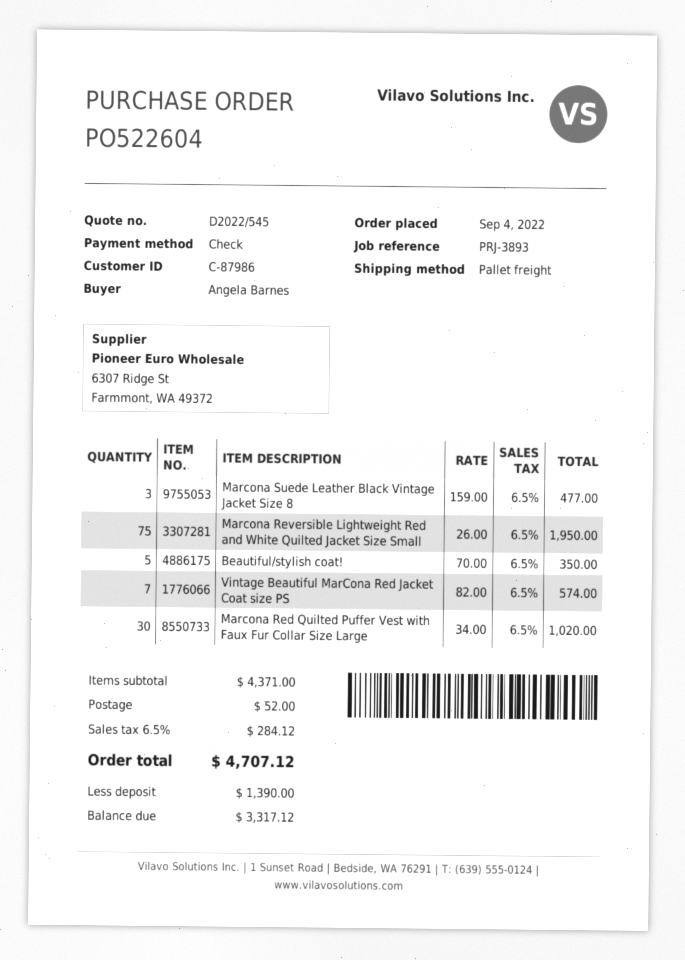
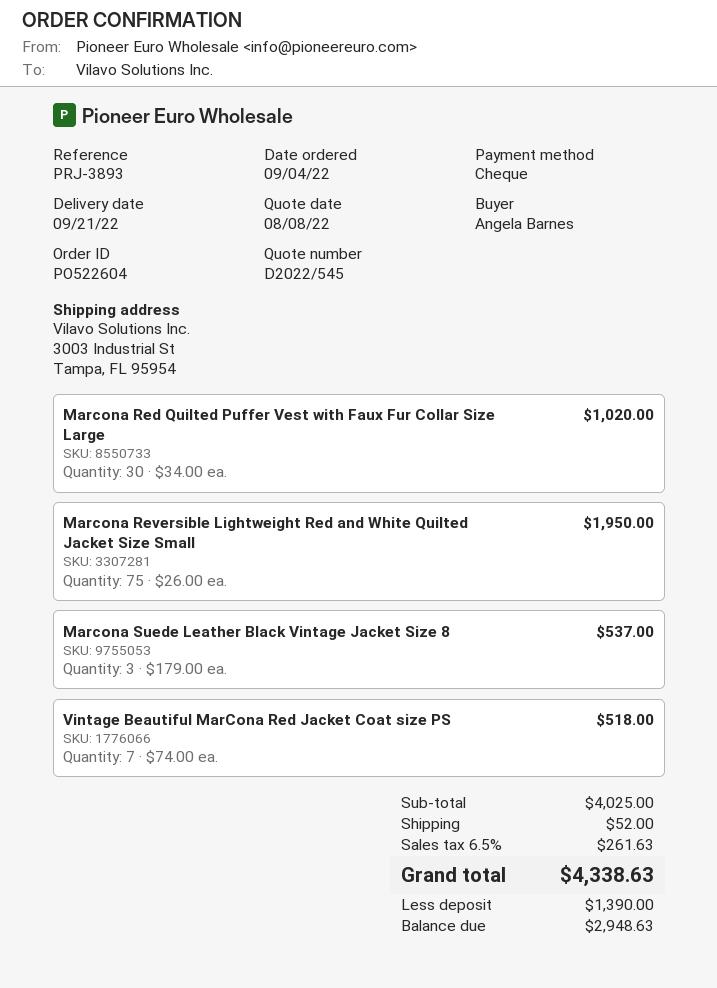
Marcona Suede Leather Black Vintage Jacket Size 8: 3 x 159.00 = 477.00 -> 3 x 179.00 = 537.00
Beautiful/stylish coat!: 5 x 70.00 = 350.00 -> none
Vintage Beautiful MarCona Red Jacket Coat size PS: 7 x 82.00 = 574.00 -> 7 x 74.00 = 518.00
subtotal: 4371.00 -> 4025.00
tax: 6.5% = 284.12 -> 6.5% = 261.63
total: 4707.12 -> 4338.63
balance: 3317.12 -> 2948.63

